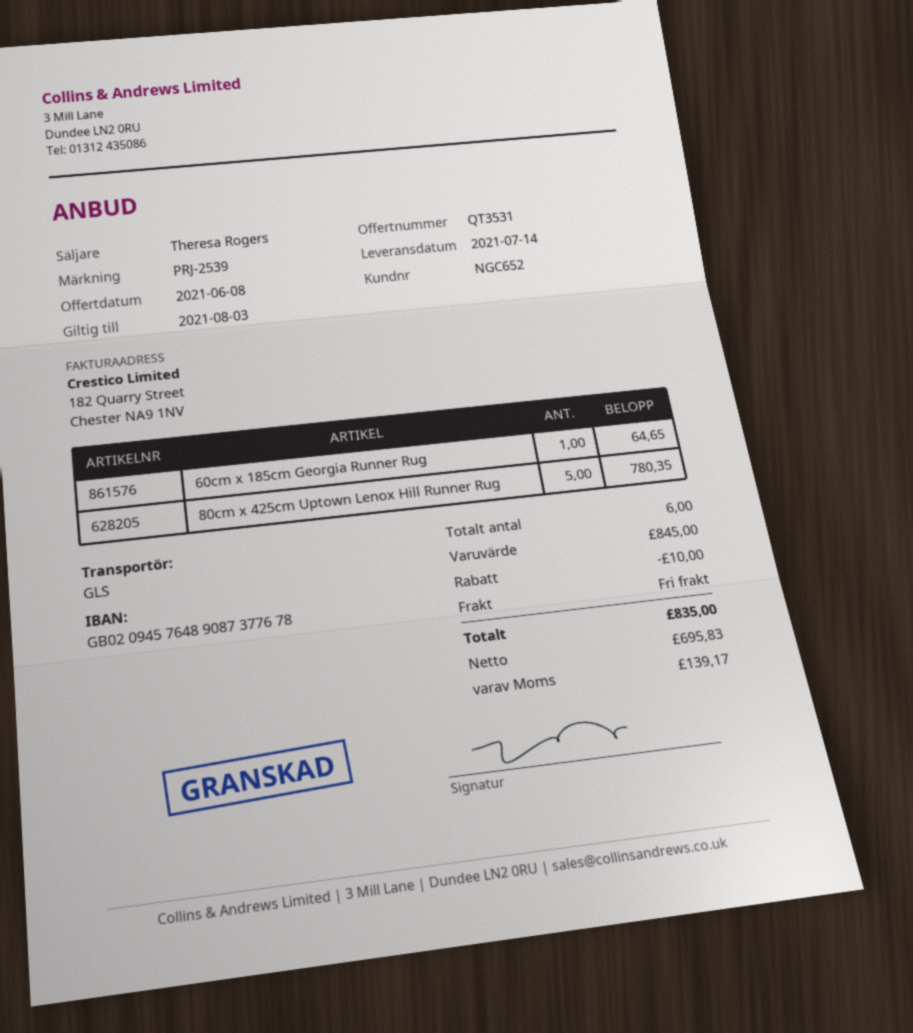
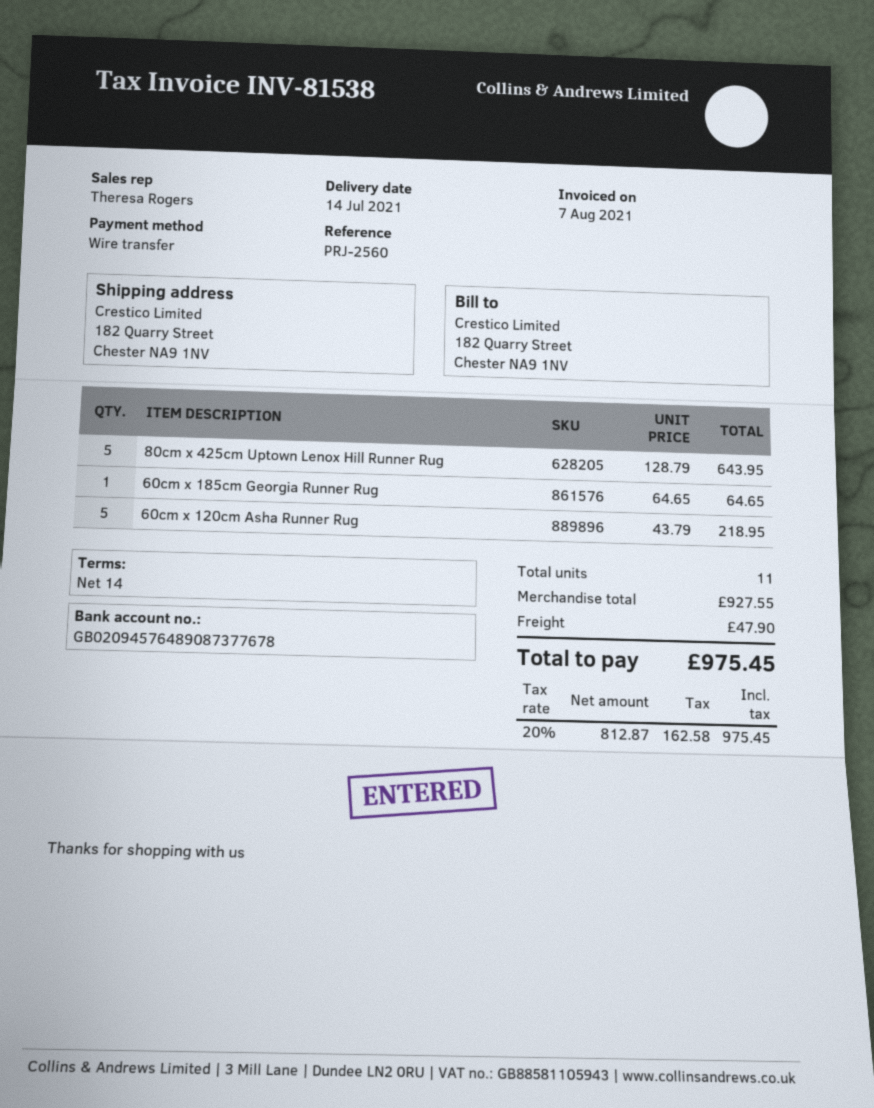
reference: PRJ-2539 -> PRJ-2560
80cm x 425cm Uptown Lenox Hill Runner Rug: 5 for 780.35 -> 5 for 643.95
60cm x 120cm Asha Runner Rug: none -> 5 for 218.95
total quantity: 6 -> 11
subtotal: 845.00 -> 927.55
discount: 10.00 -> none
shipping: 0.00 -> 47.90
net: 695.83 -> 812.87
tax: 139.17 -> 162.58
total: 835.00 -> 975.45

